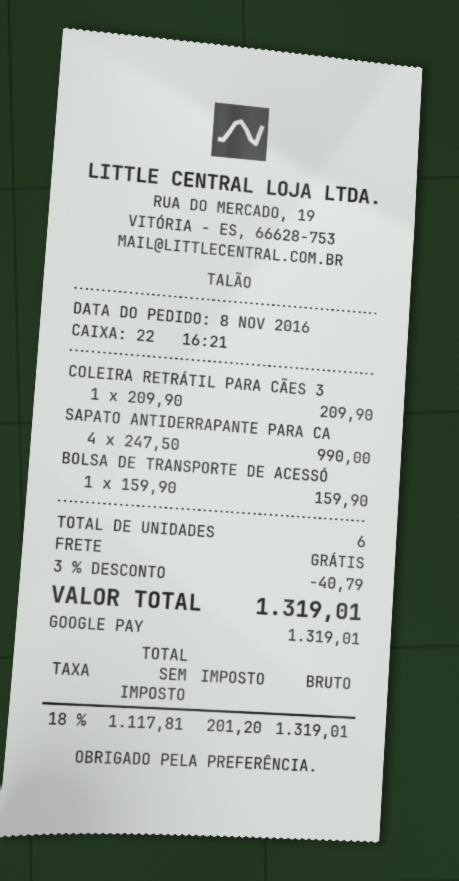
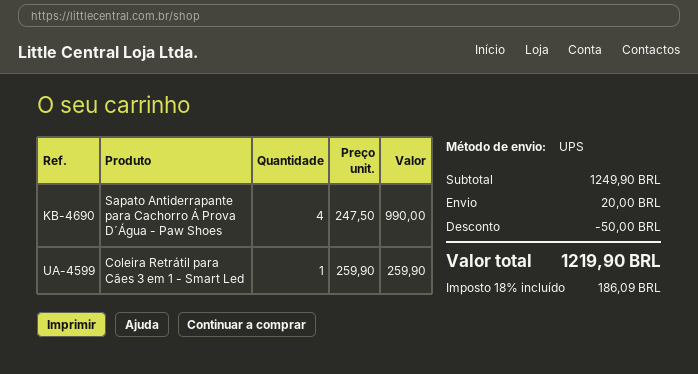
COLEIRA RETRÁTIL PARA CÃES 3: 1 x 209.90 = 209.90 -> 1 x 259.90 = 259.90
BOLSA DE TRANSPORTE DE ACESSÓ: 1 x 159.90 = 159.90 -> none
discount: 40.79 -> 50.00
shipping: 0.00 -> 20.00
tax: 18% = 201.20 -> 18% = 186.09
total: 1319.01 -> 1219.90

